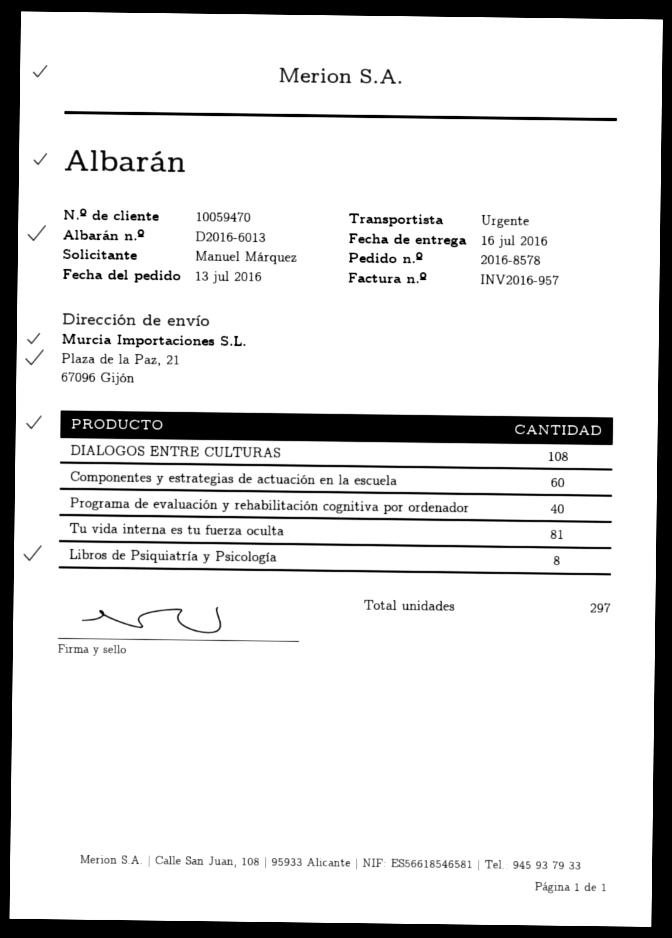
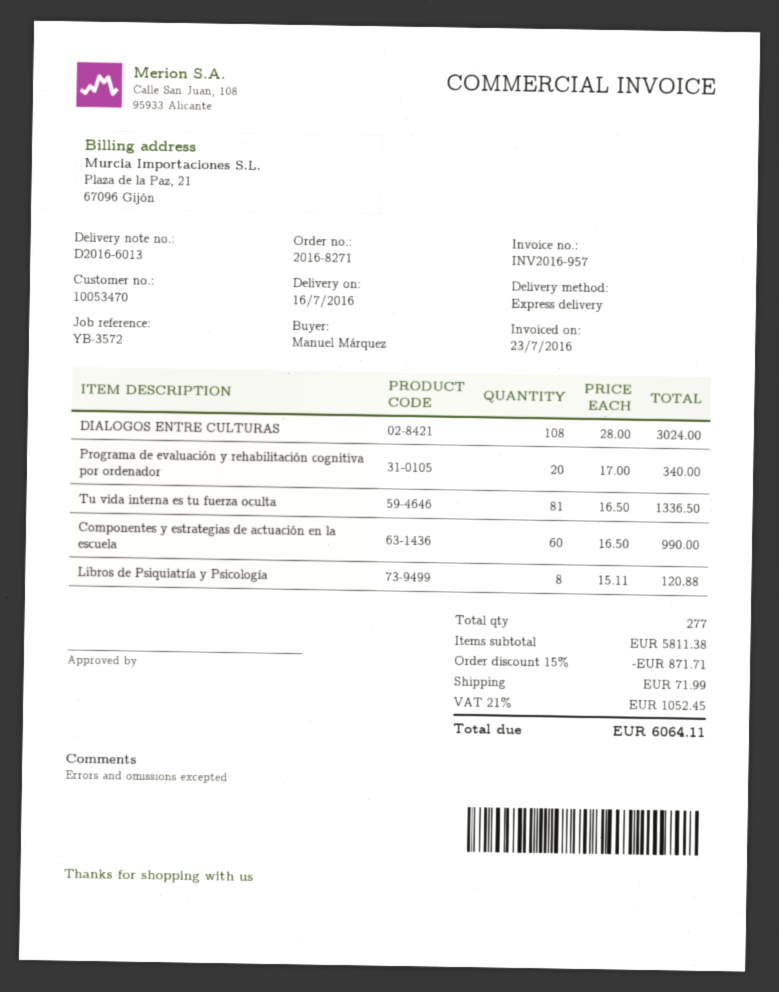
order number: 2016-8578 -> 2016-8271
customer number: 10059470 -> 10053470
Programa de evaluación y rehabilitación cognitiva por ordenador: 40 -> 20
total quantity: 297 -> 277

